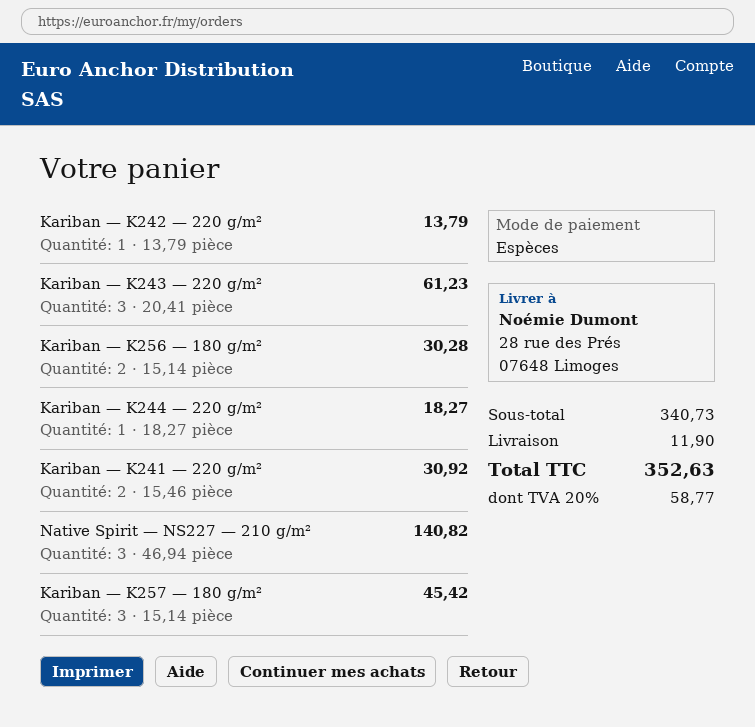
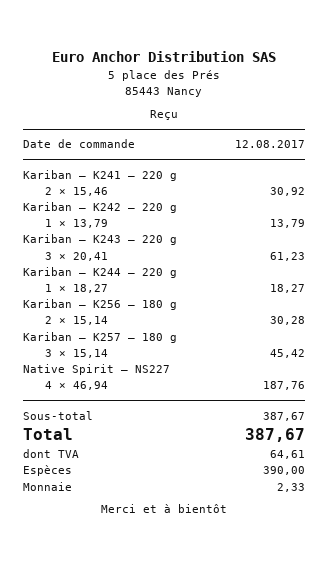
Native Spirit — NS227 — 210 g/m²: 3 x 46.94 = 140.82 -> 4 x 46.94 = 187.76
subtotal: 340.73 -> 387.67
shipping: 11.90 -> none
tax: 58.77 -> 64.61
total: 352.63 -> 387.67

